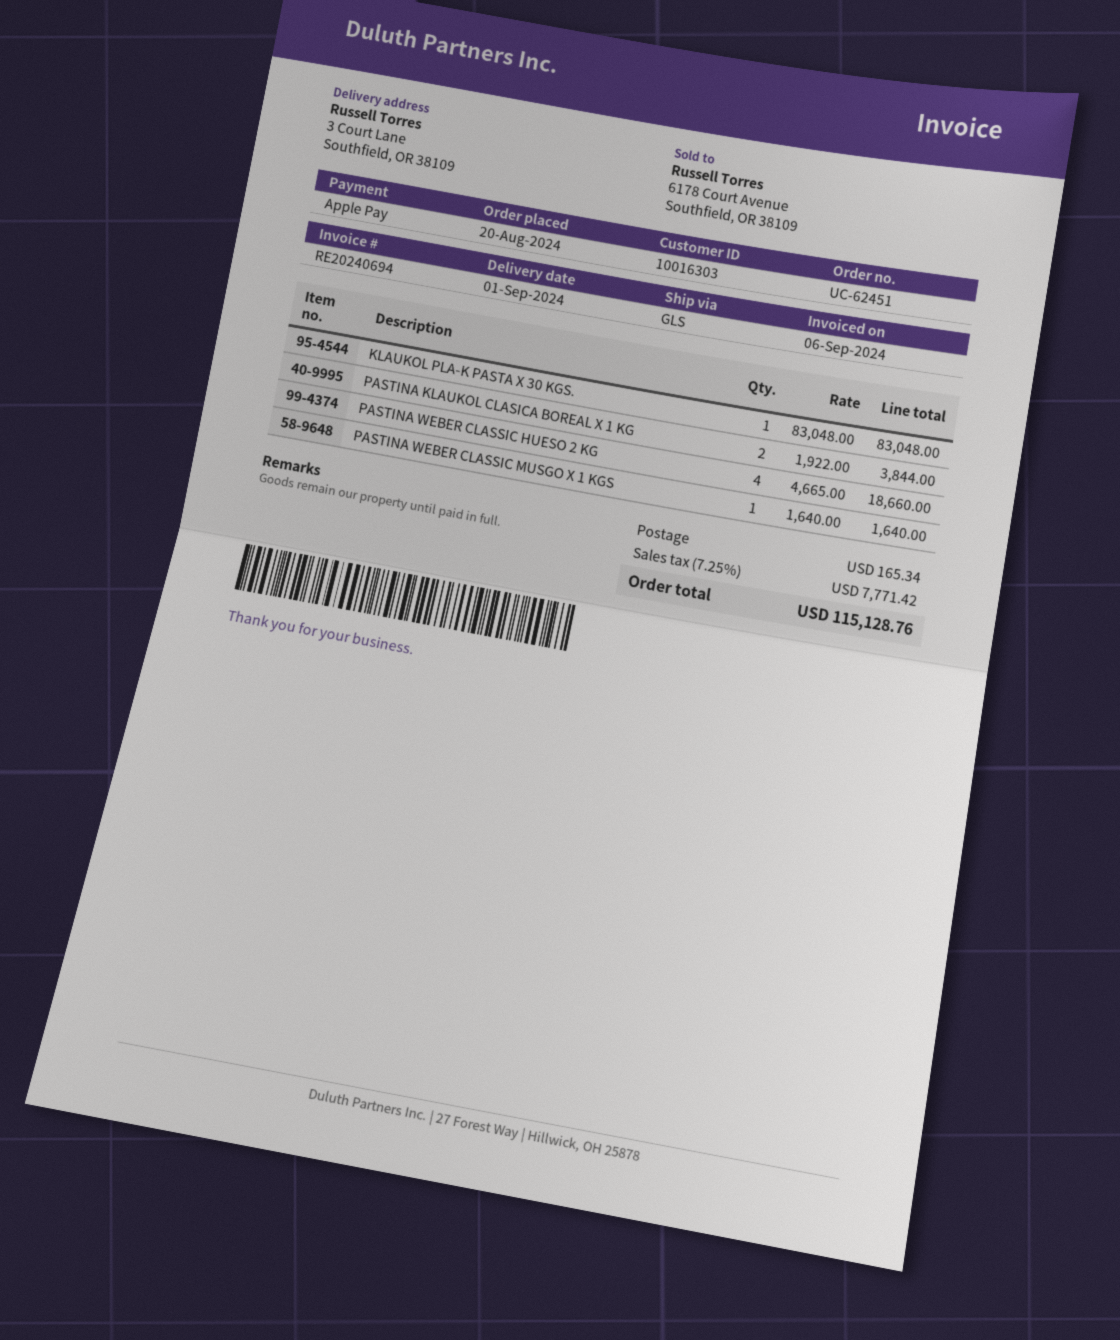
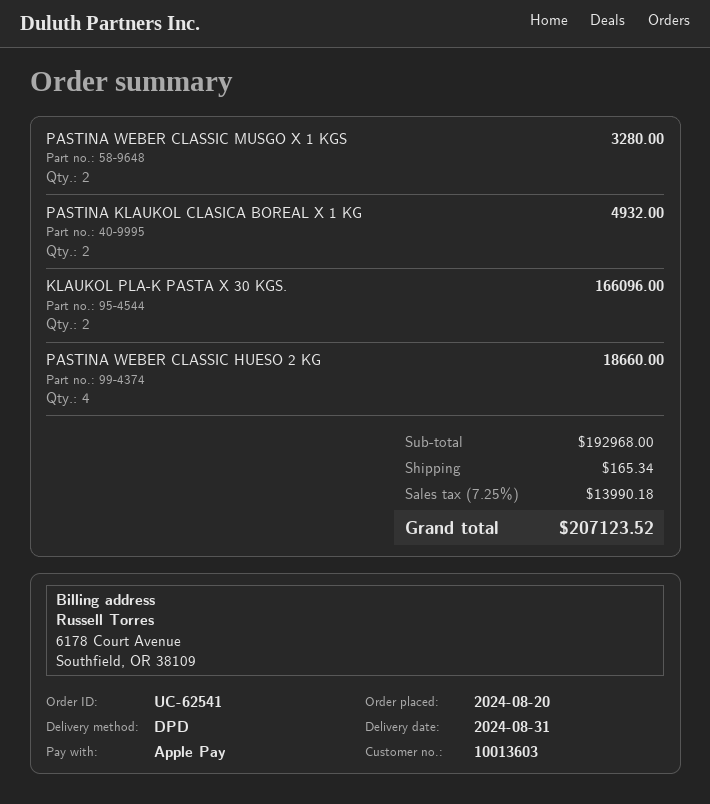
order number: UC-62451 -> UC-62541
delivery date: 2024-09-01 -> 2024-08-31
customer number: 10016303 -> 10013603
shipping method: GLS -> DPD
KLAUKOL PLA-K PASTA X 30 KGS.: 1 for 83048.00 -> 2 for 166096.00
PASTINA KLAUKOL CLASICA BOREAL X 1 KG: 2 for 3844.00 -> 2 for 4932.00
PASTINA WEBER CLASSIC MUSGO X 1 KGS: 1 for 1640.00 -> 2 for 3280.00
tax: 7.25% = 7771.42 -> 7.25% = 13990.18
total: 115128.76 -> 207123.52

